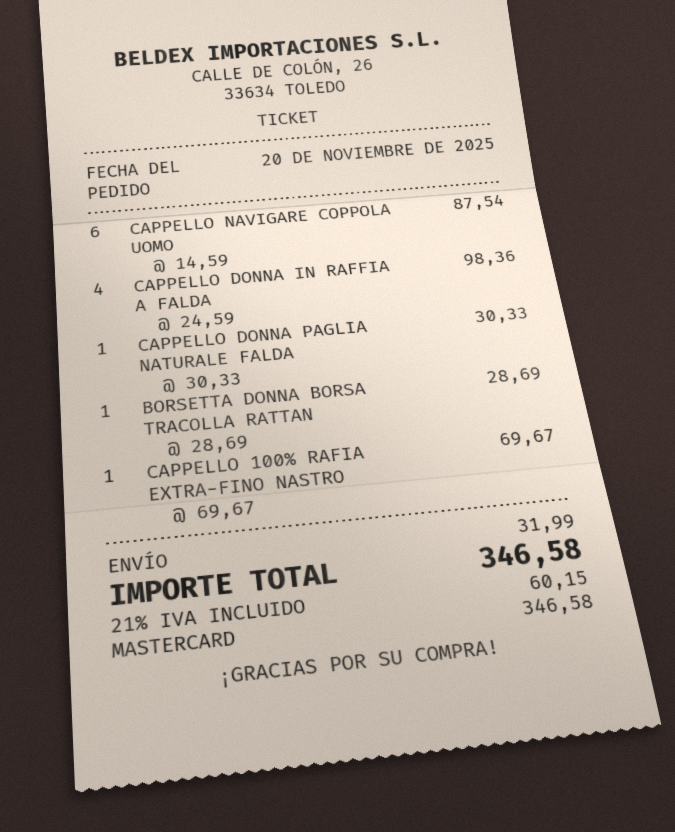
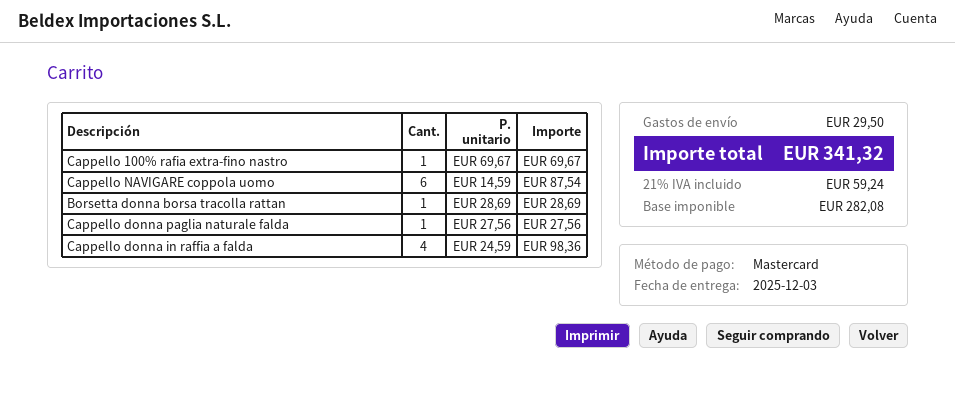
CAPPELLO DONNA PAGLIA NATURALE FALDA: 1 x 30.33 = 30.33 -> 1 x 27.56 = 27.56
shipping: 31.99 -> 29.50
tax: 21% = 60.15 -> 21% = 59.24
total: 346.58 -> 341.32

